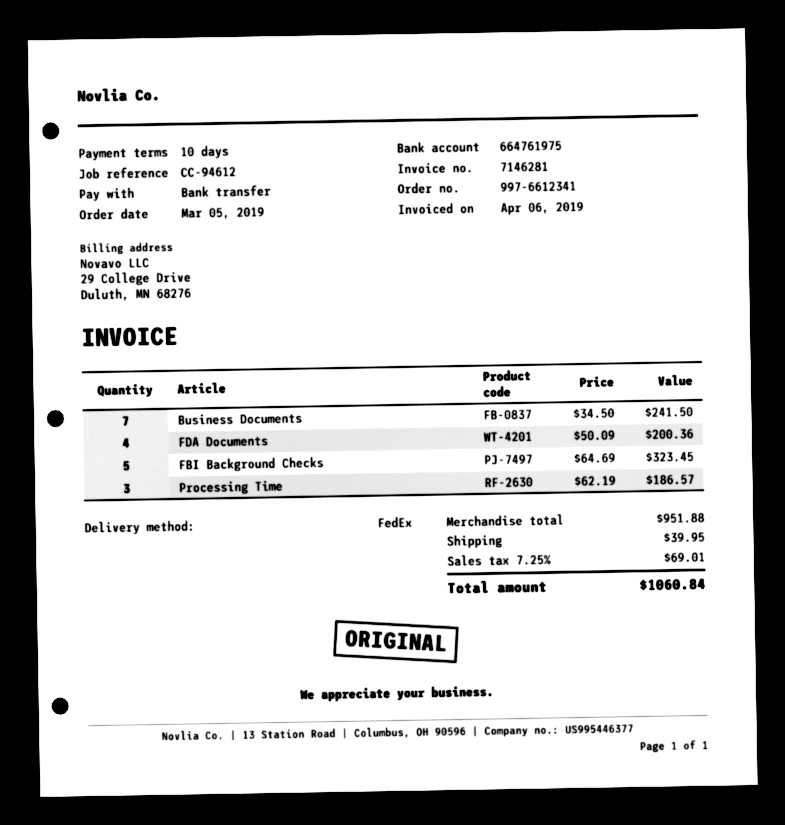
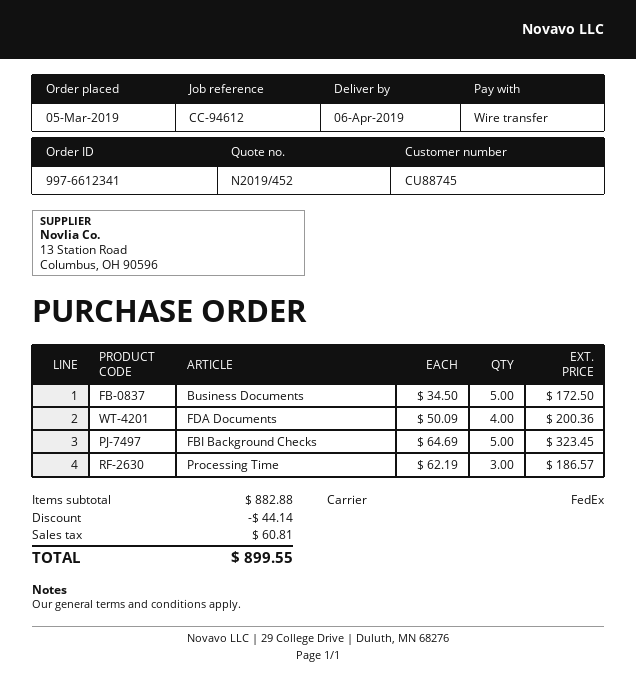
Business Documents: 7 x 34.50 = 241.50 -> 5 x 34.50 = 172.50
subtotal: 951.88 -> 882.88
discount: none -> 44.14
shipping: 39.95 -> none
tax: 69.01 -> 60.81
total: 1060.84 -> 899.55

